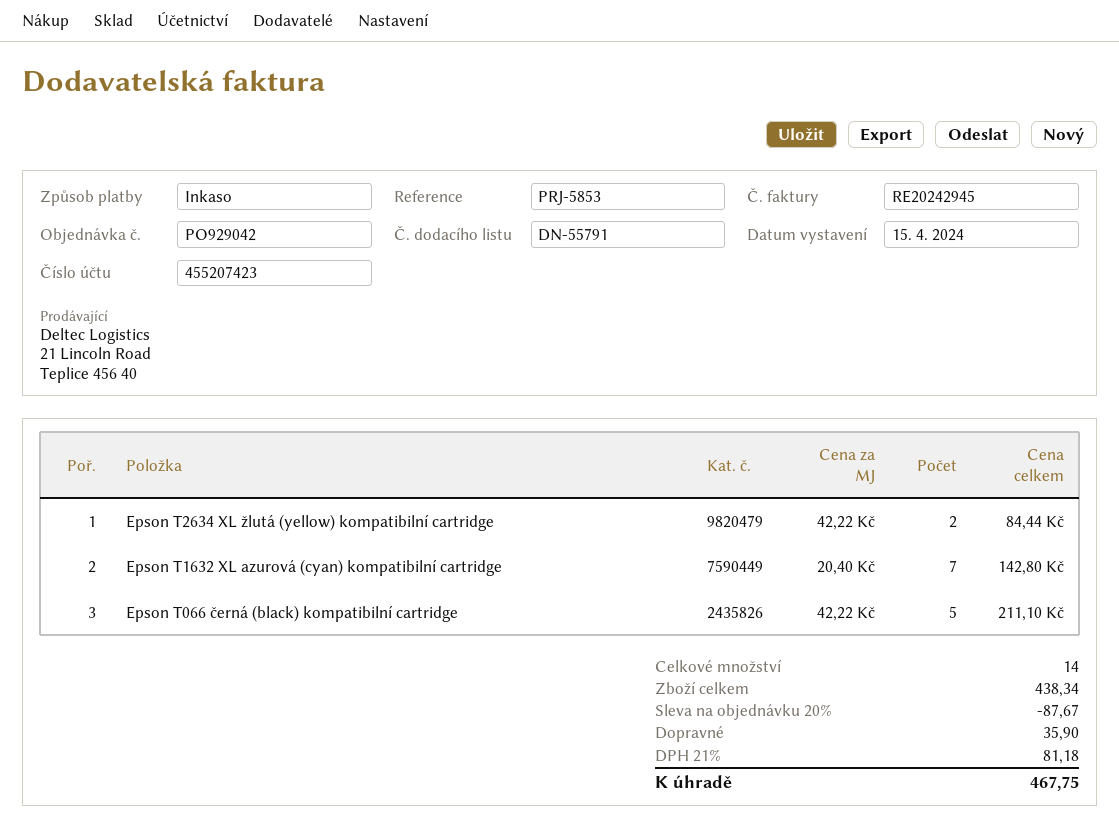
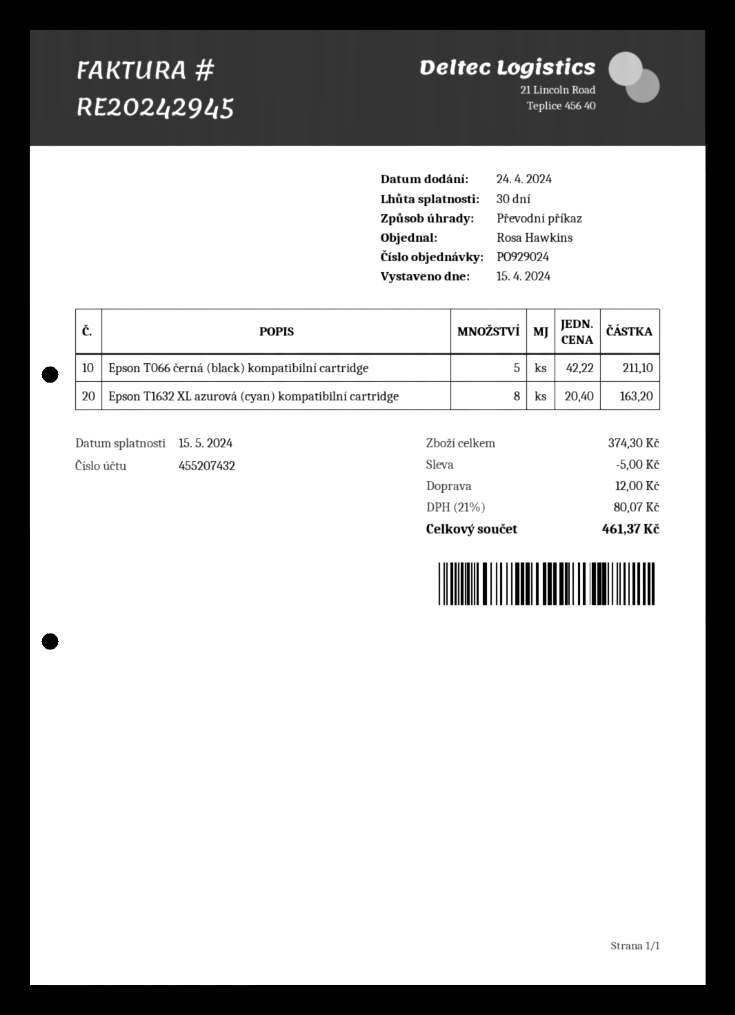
order number: PO929042 -> PO929024
payment method: direct debit -> bank transfer
bank account: 455207423 -> 455207432
Epson T2634 XL žlutá (yellow) kompatibilní cartridge: 2 x 42.22 = 84.44 -> none
Epson T1632 XL azurová (cyan) kompatibilní cartridge: 7 x 20.40 = 142.80 -> 8 x 20.40 = 163.20
subtotal: 438.34 -> 374.30
discount: 87.67 -> 5.00
shipping: 35.90 -> 12.00
tax: 21% = 81.18 -> 21% = 80.07
total: 467.75 -> 461.37

